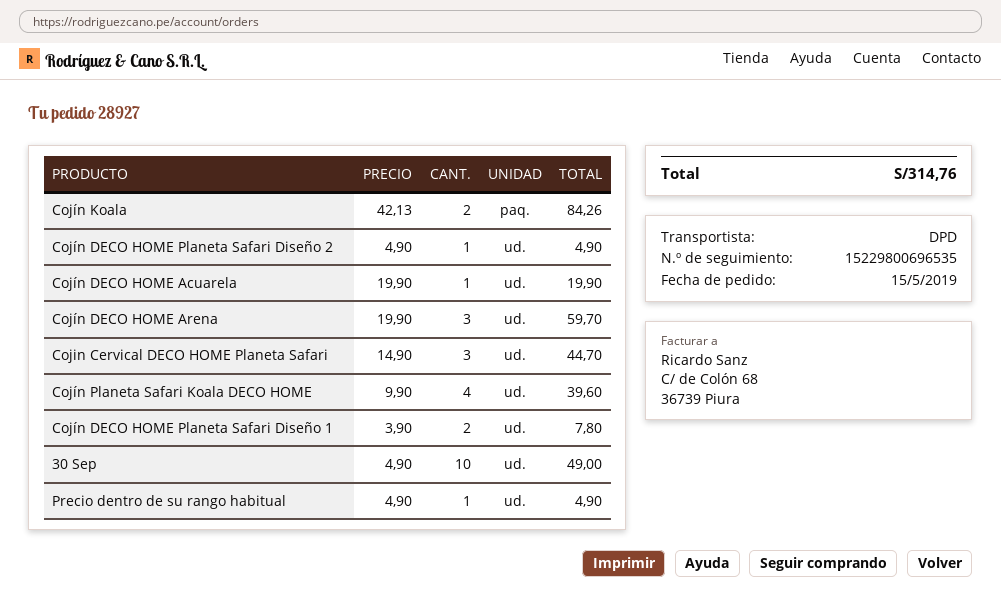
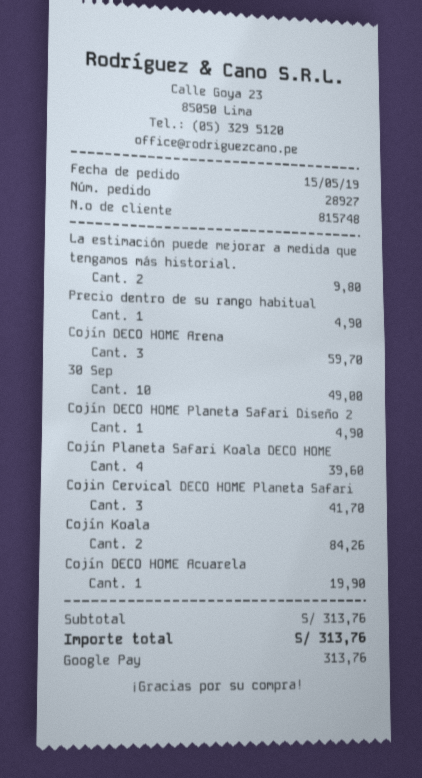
Cojin Cervical DECO HOME Planeta Safari: 3 for 44.70 -> 3 for 41.70
Cojín DECO HOME Planeta Safari Diseño 1: 2 for 7.80 -> none
La estimación puede mejorar a medida que tengamos más historial.: none -> 2 for 9.80
total: 314.76 -> 313.76

